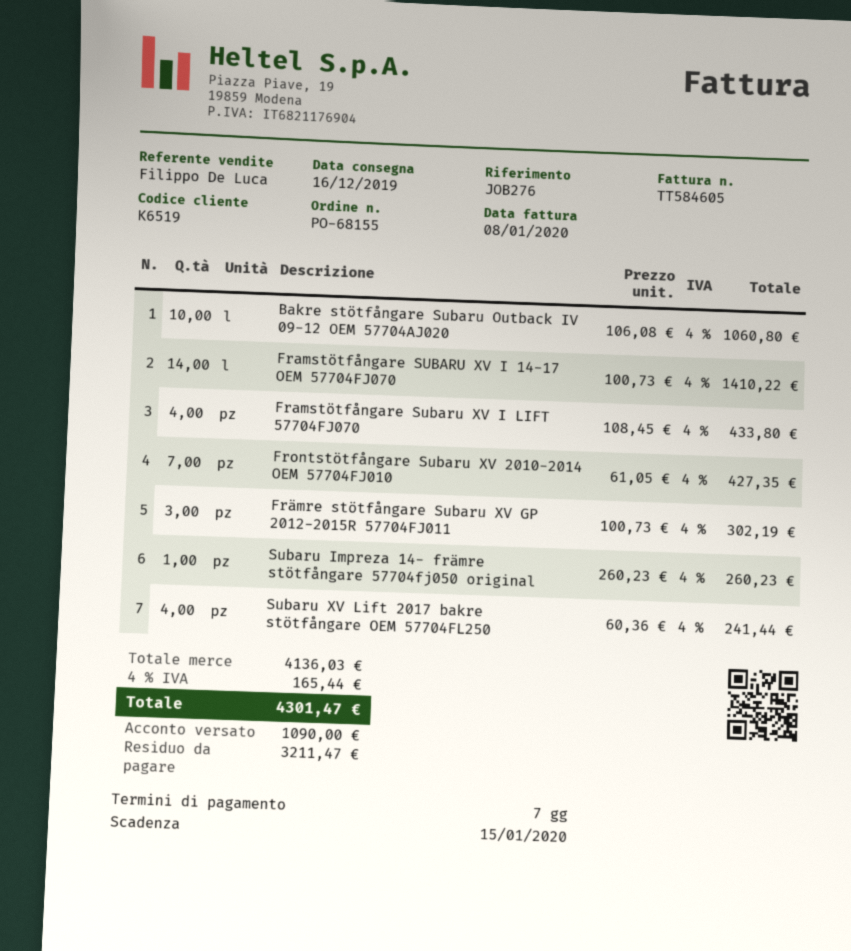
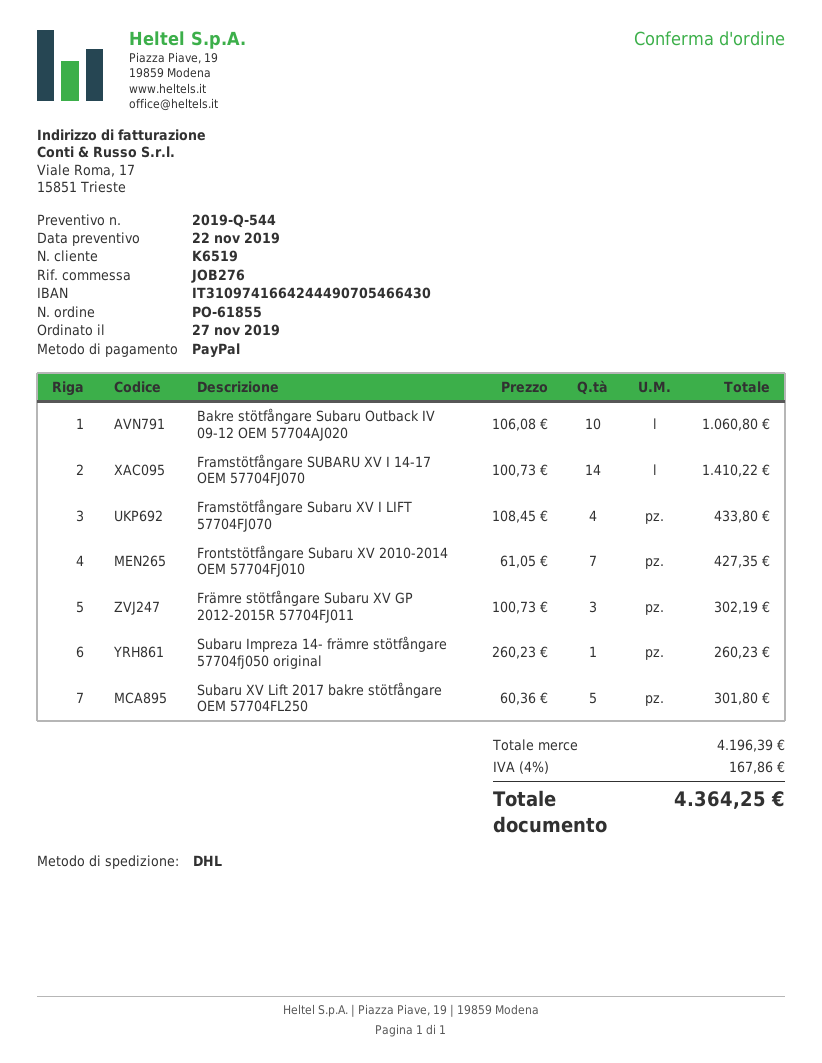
order number: PO-68155 -> PO-61855
Subaru XV Lift 2017 bakre stötfångare OEM 57704FL250: 4 x 60.36 = 241.44 -> 5 x 60.36 = 301.80
subtotal: 4136.03 -> 4196.39
tax: 4% = 165.44 -> 4% = 167.86
total: 4301.47 -> 4364.25

